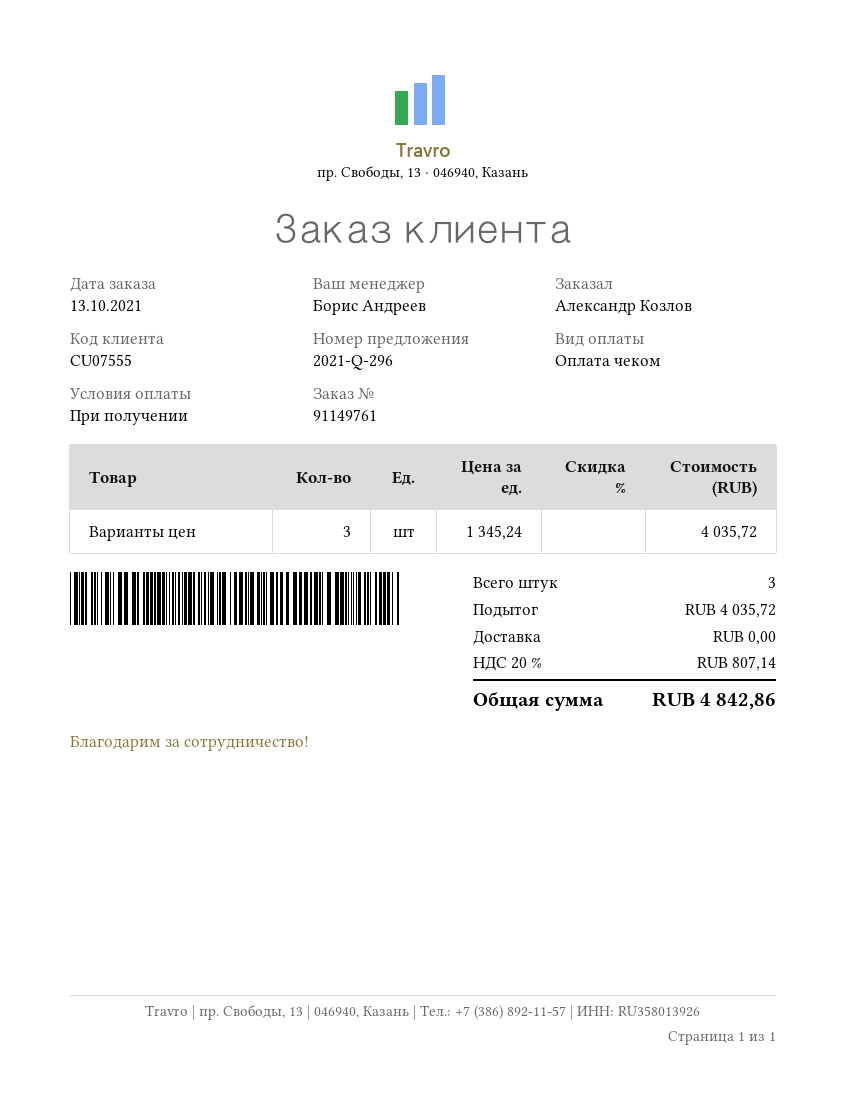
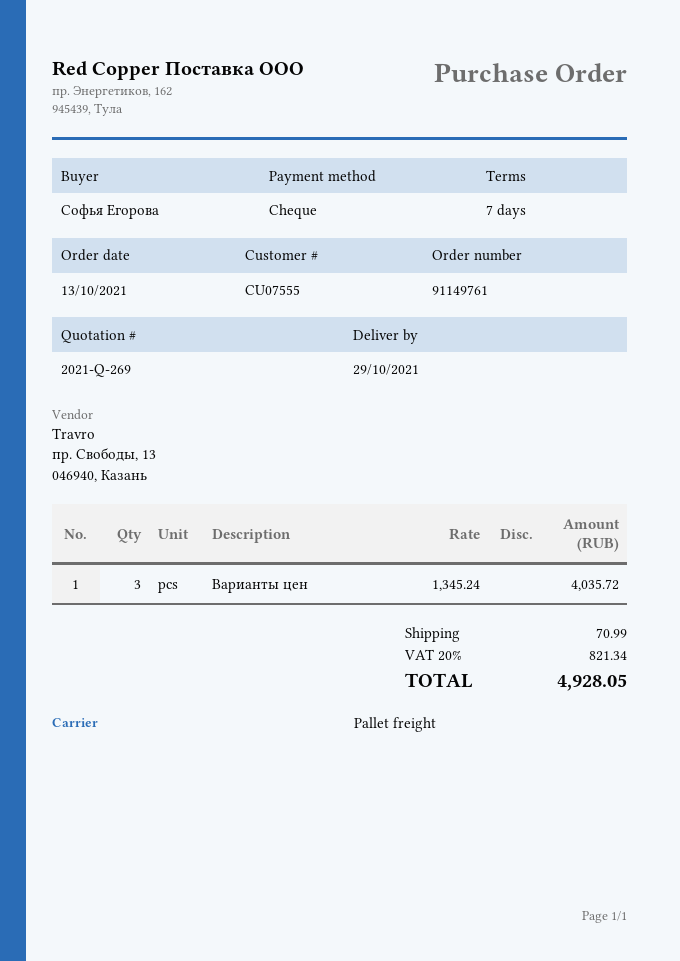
quote number: 2021-Q-296 -> 2021-Q-269
payment terms: on receipt -> 7 days
ordered by: Александр Козлов -> Софья Егорова
shipping: 0.00 -> 70.99
tax: 20% = 807.14 -> 20% = 821.34
total: 4842.86 -> 4928.05

